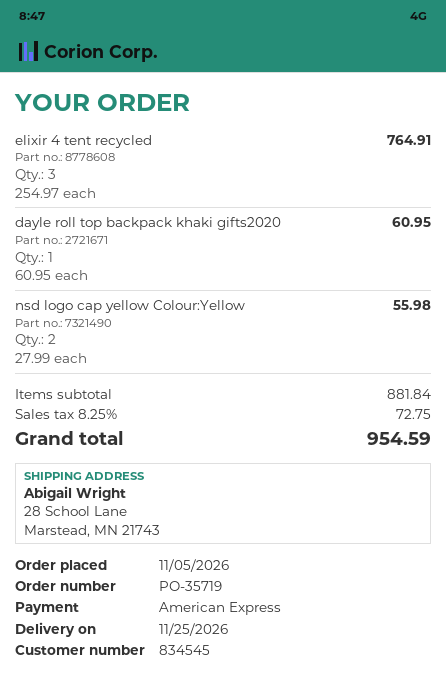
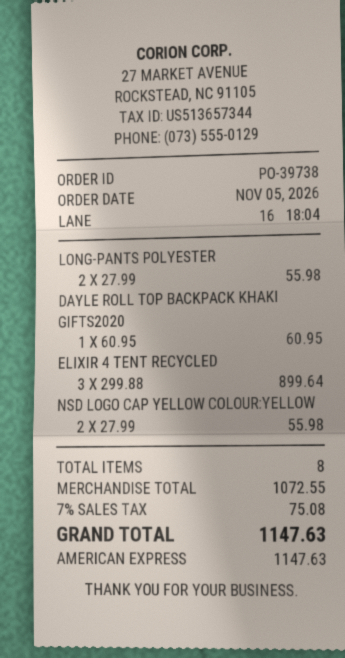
order number: PO-35719 -> PO-39738
elixir 4 tent recycled: 3 x 254.97 = 764.91 -> 3 x 299.88 = 899.64
LONG-PANTS POLYESTER: none -> 2 x 27.99 = 55.98
subtotal: 881.84 -> 1072.55
tax: 8.25% = 72.75 -> 7% = 75.08
total: 954.59 -> 1147.63

